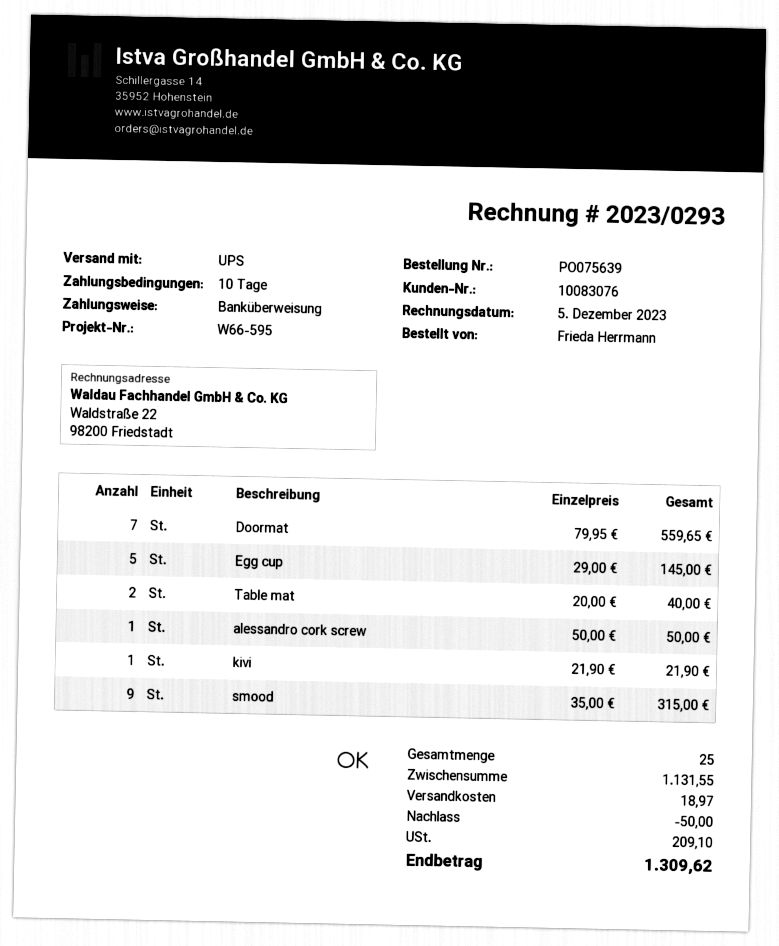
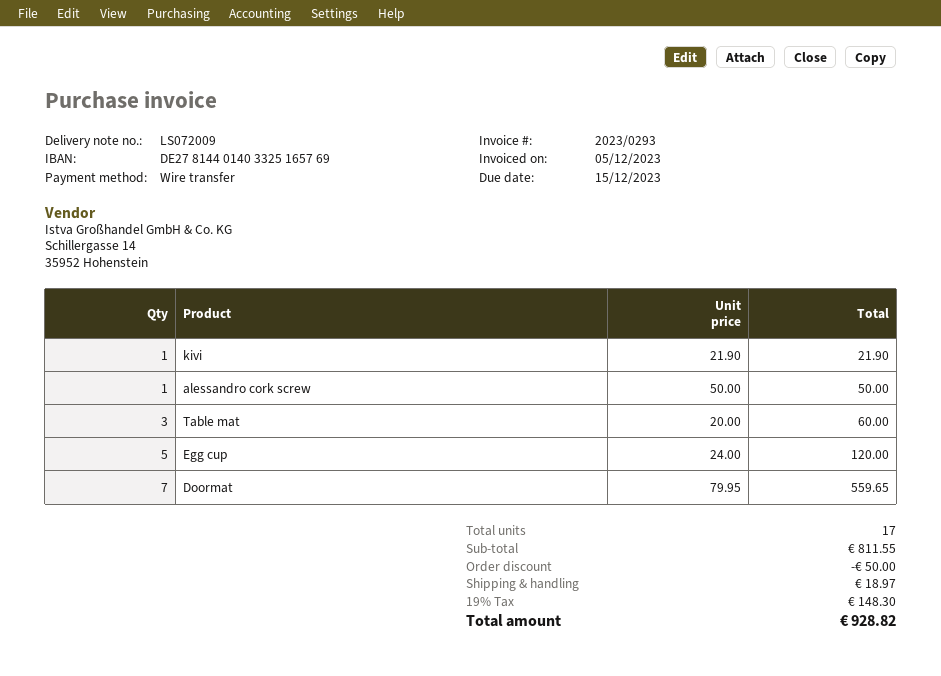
Egg cup: 5 x 29.00 = 145.00 -> 5 x 24.00 = 120.00
Table mat: 2 x 20.00 = 40.00 -> 3 x 20.00 = 60.00
smood: 9 x 35.00 = 315.00 -> none
total quantity: 25 -> 17
subtotal: 1131.55 -> 811.55
tax: 209.10 -> 148.30
total: 1309.62 -> 928.82

